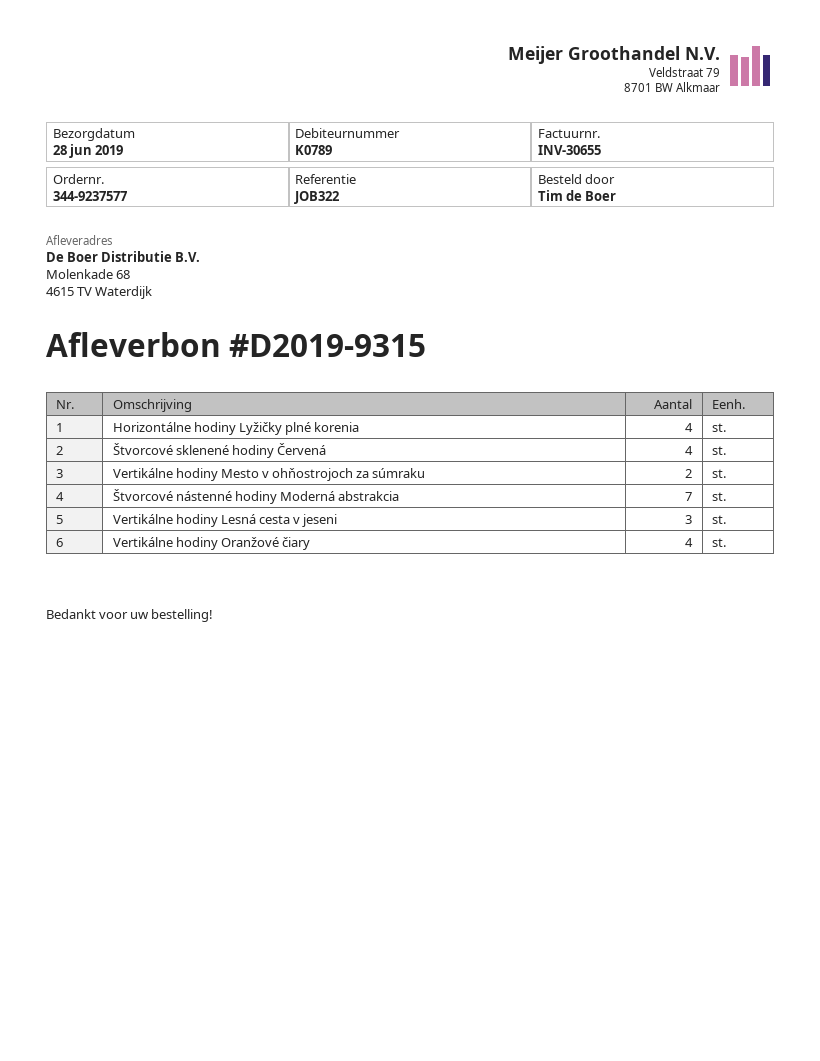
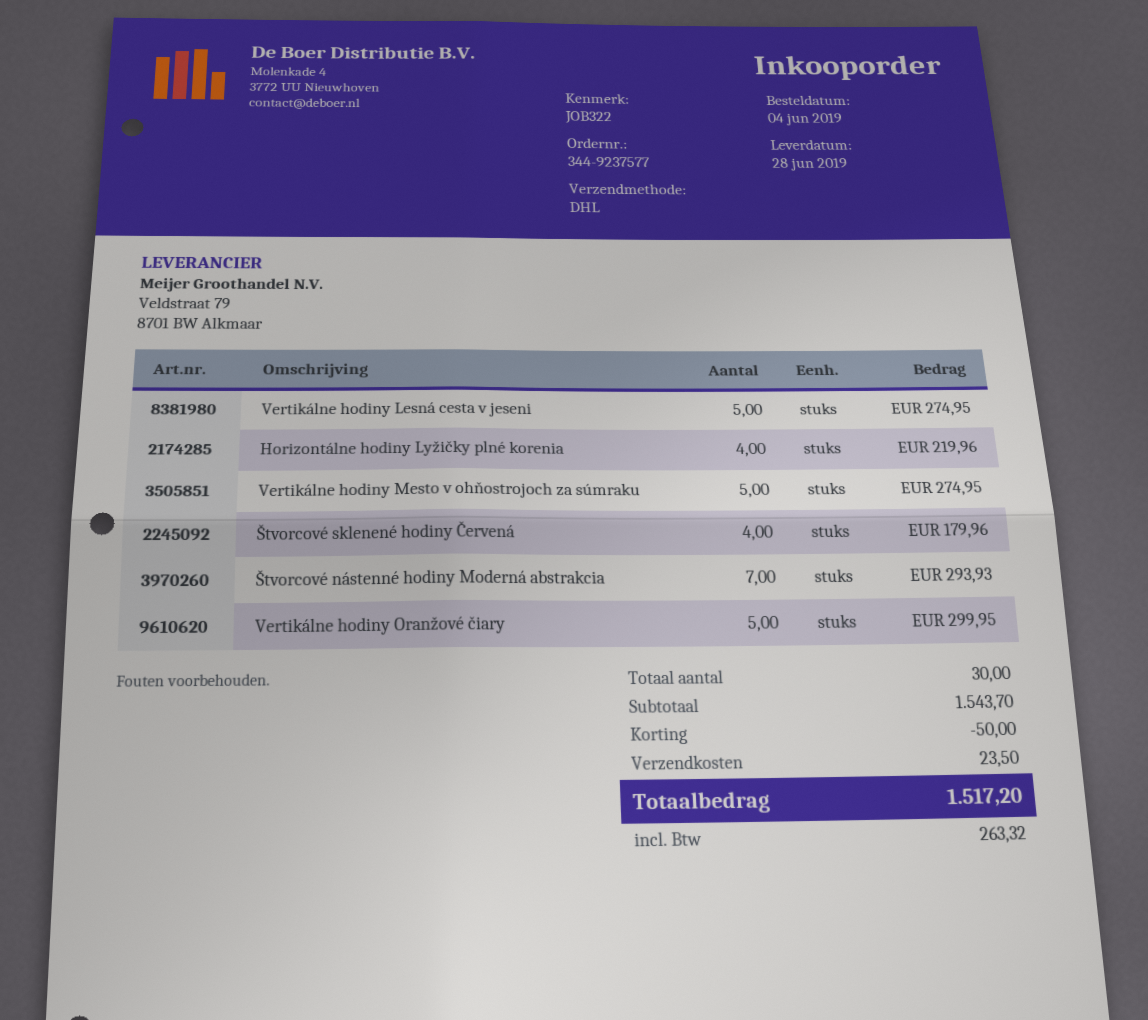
Vertikálne hodiny Mesto v ohňostrojoch za súmraku: 2 -> 5
Vertikálne hodiny Lesná cesta v jeseni: 3 -> 5
Vertikálne hodiny Oranžové čiary: 4 -> 5

